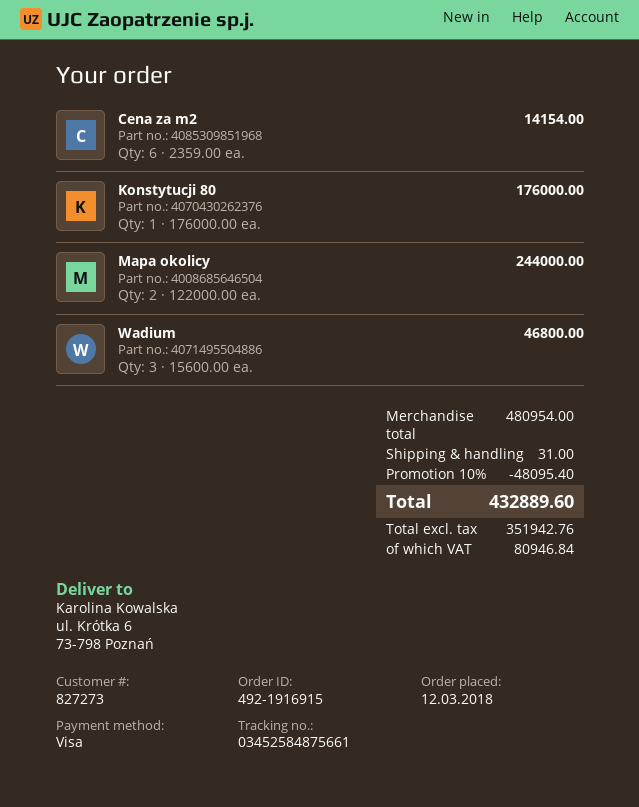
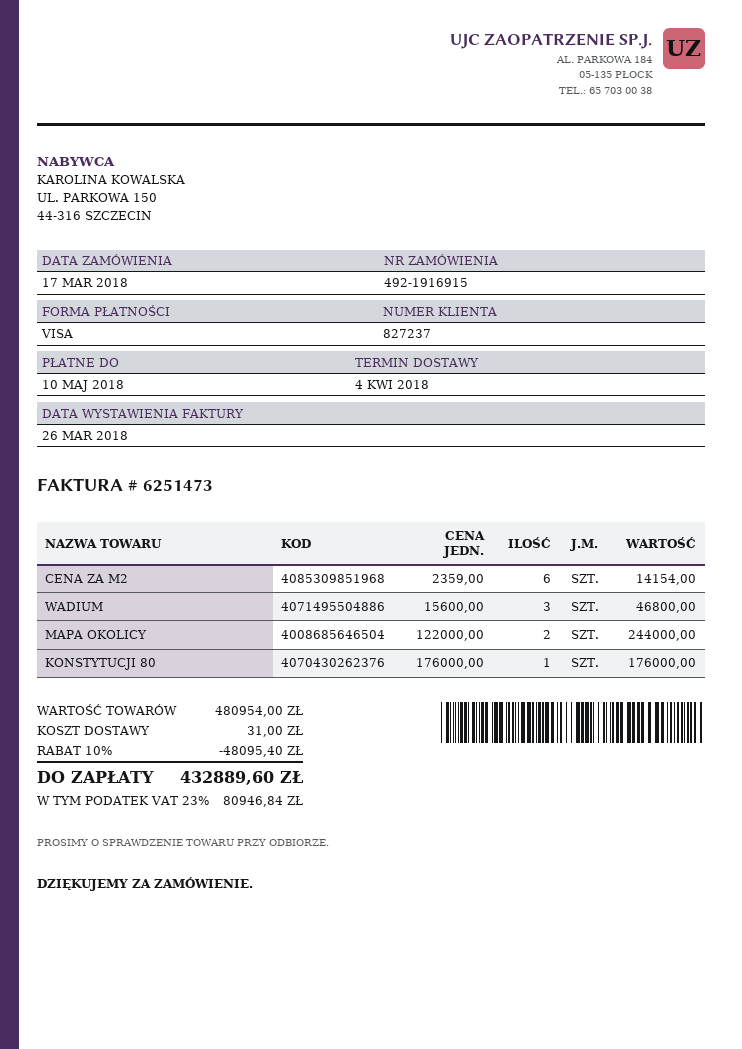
order date: 2018-03-12 -> 2018-03-17
customer number: 827273 -> 827237

